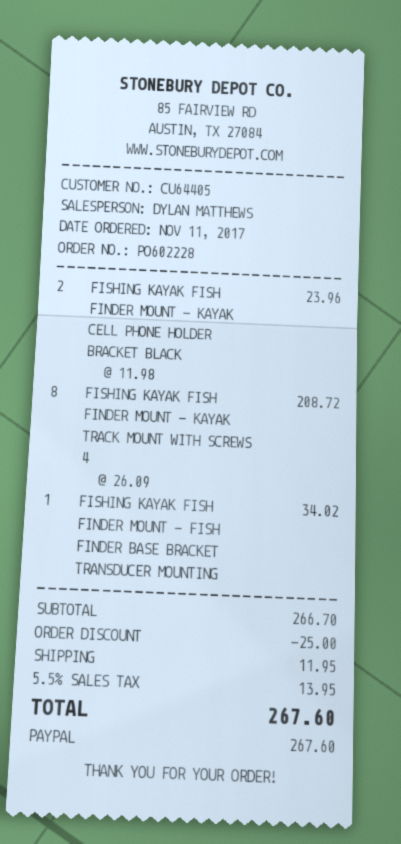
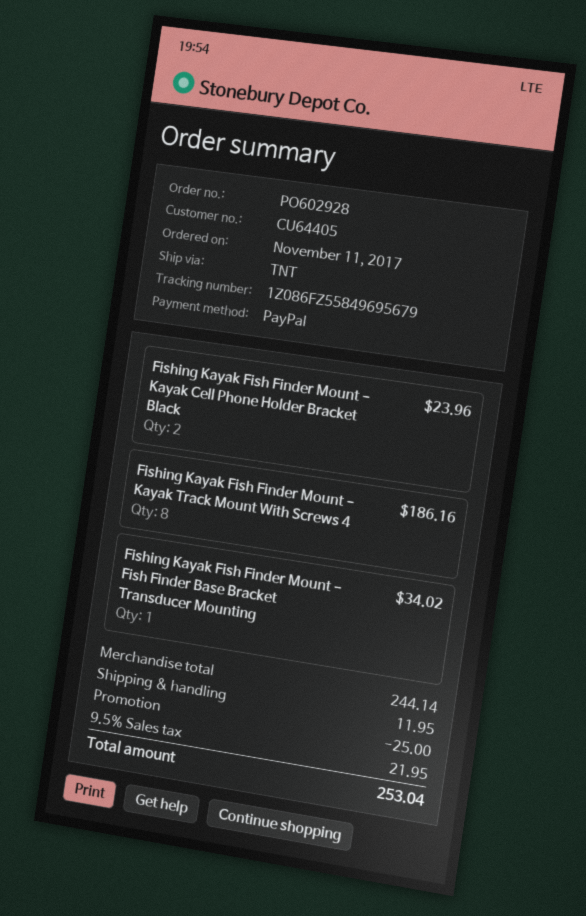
order number: PO602228 -> PO602928
FISHING KAYAK FISH FINDER MOUNT - KAYAK TRACK MOUNT WITH SCREWS 4: 8 for 208.72 -> 8 for 186.16
subtotal: 266.70 -> 244.14
tax: 5.5% = 13.95 -> 9.5% = 21.95
total: 267.60 -> 253.04

